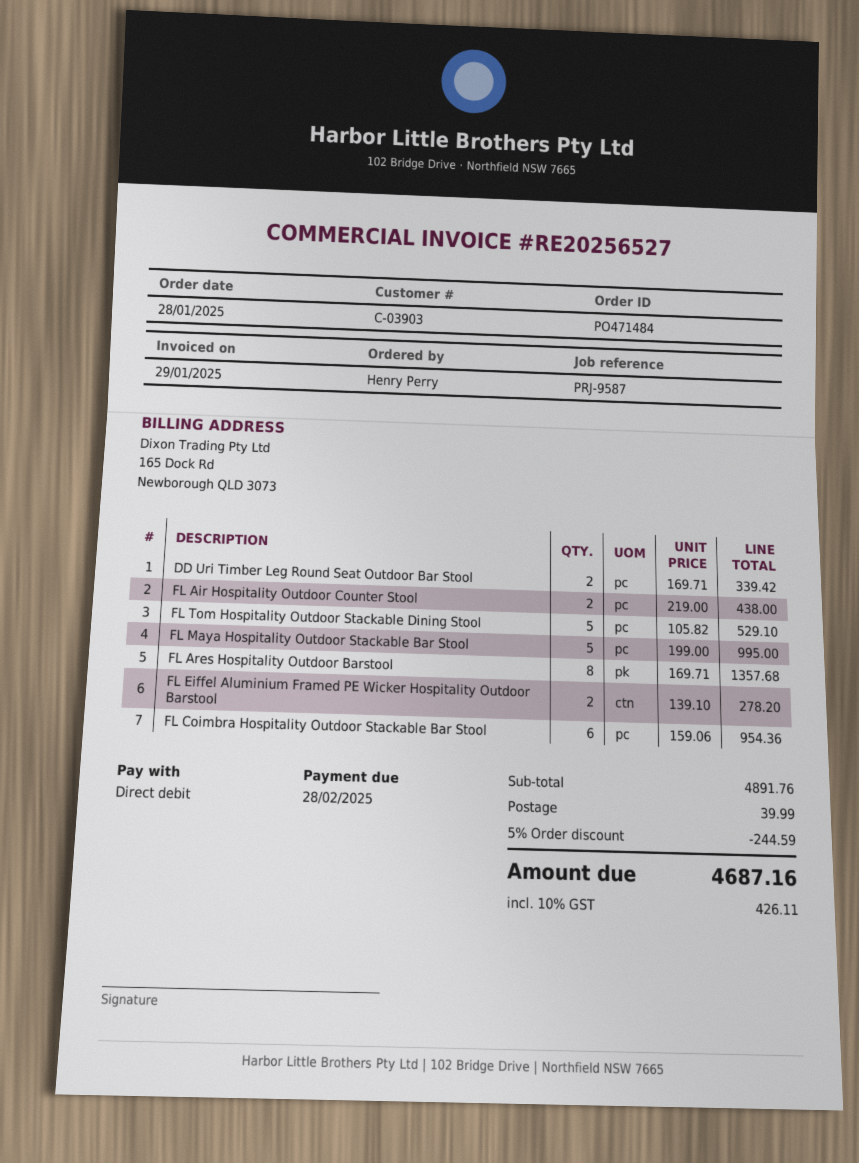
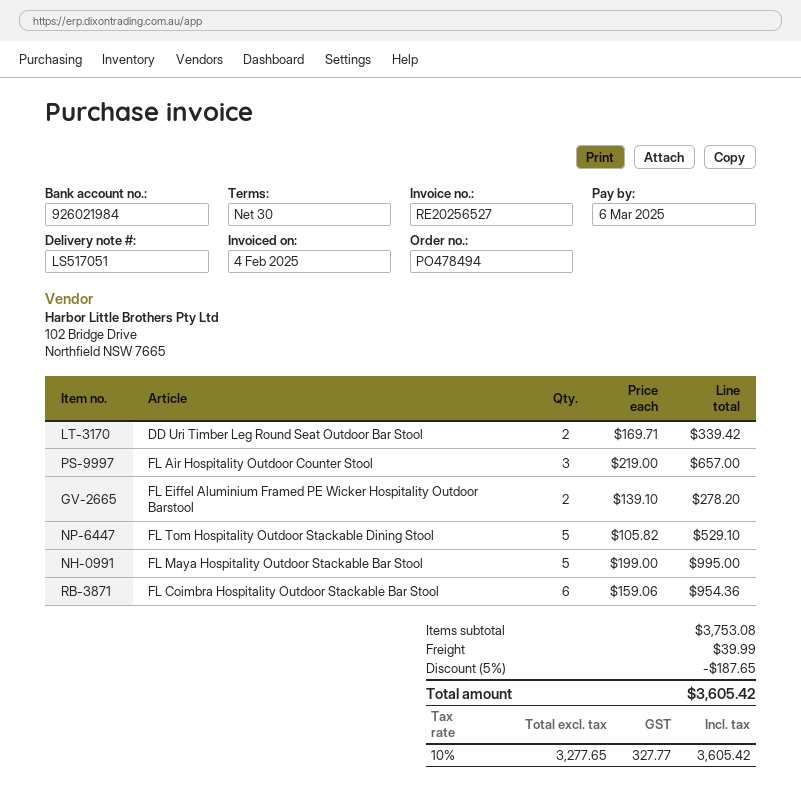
order number: PO471484 -> PO478494
invoice date: 2025-01-29 -> 2025-02-04
due date: 2025-02-28 -> 2025-03-06
FL Air Hospitality Outdoor Counter Stool: 2 x 219.00 = 438.00 -> 3 x 219.00 = 657.00
FL Ares Hospitality Outdoor Barstool: 8 x 169.71 = 1357.68 -> none
subtotal: 4891.76 -> 3753.08
discount: 5% = 244.59 -> 5% = 187.65
tax: 10% = 426.11 -> 10% = 327.77
total: 4687.16 -> 3605.42

